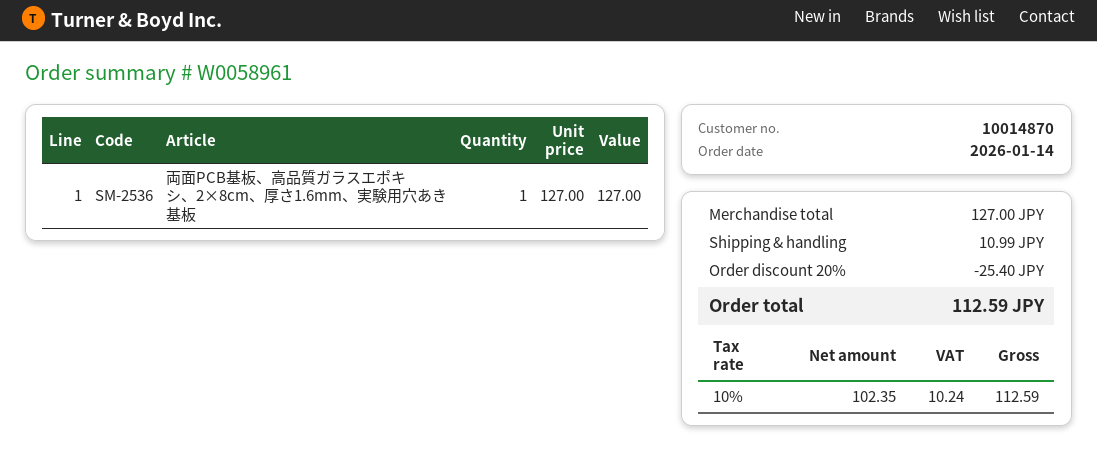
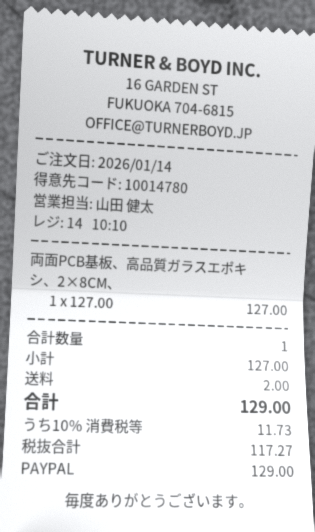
customer number: 10014870 -> 10014780
discount: 20% = 25.40 -> none
shipping: 10.99 -> 2.00
net: 102.35 -> 117.27
tax: 10% = 10.24 -> 10% = 11.73
total: 112.59 -> 129.00

